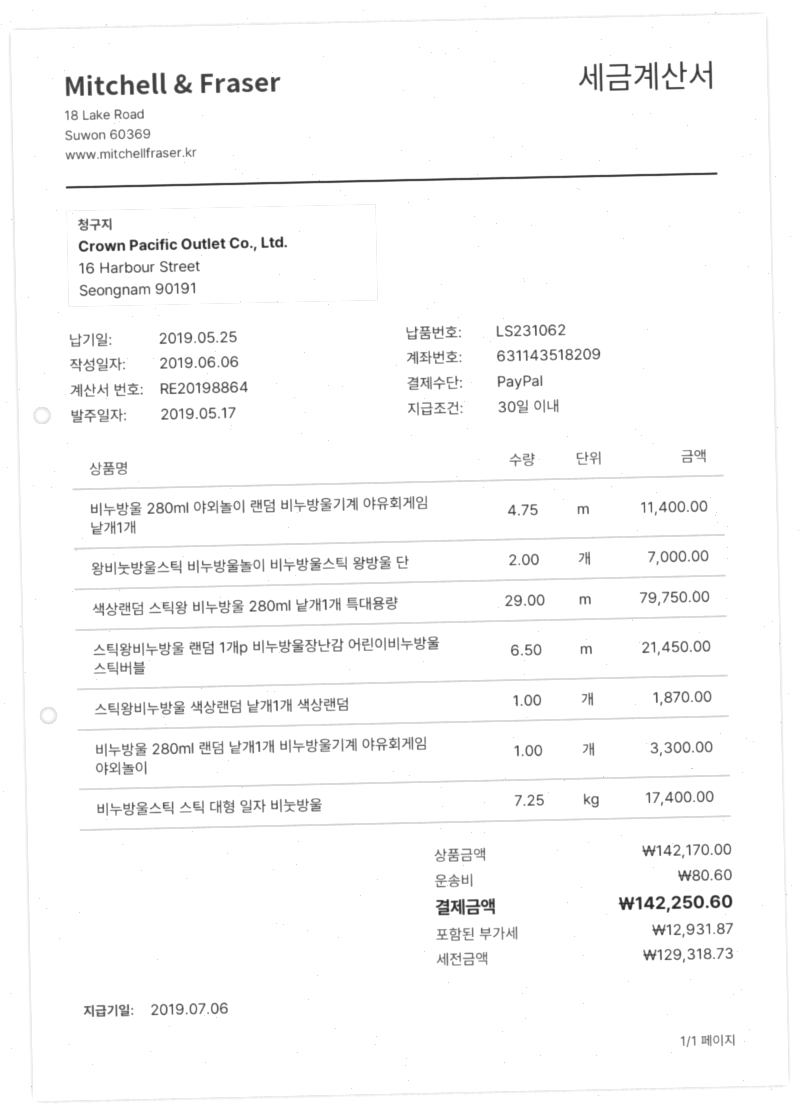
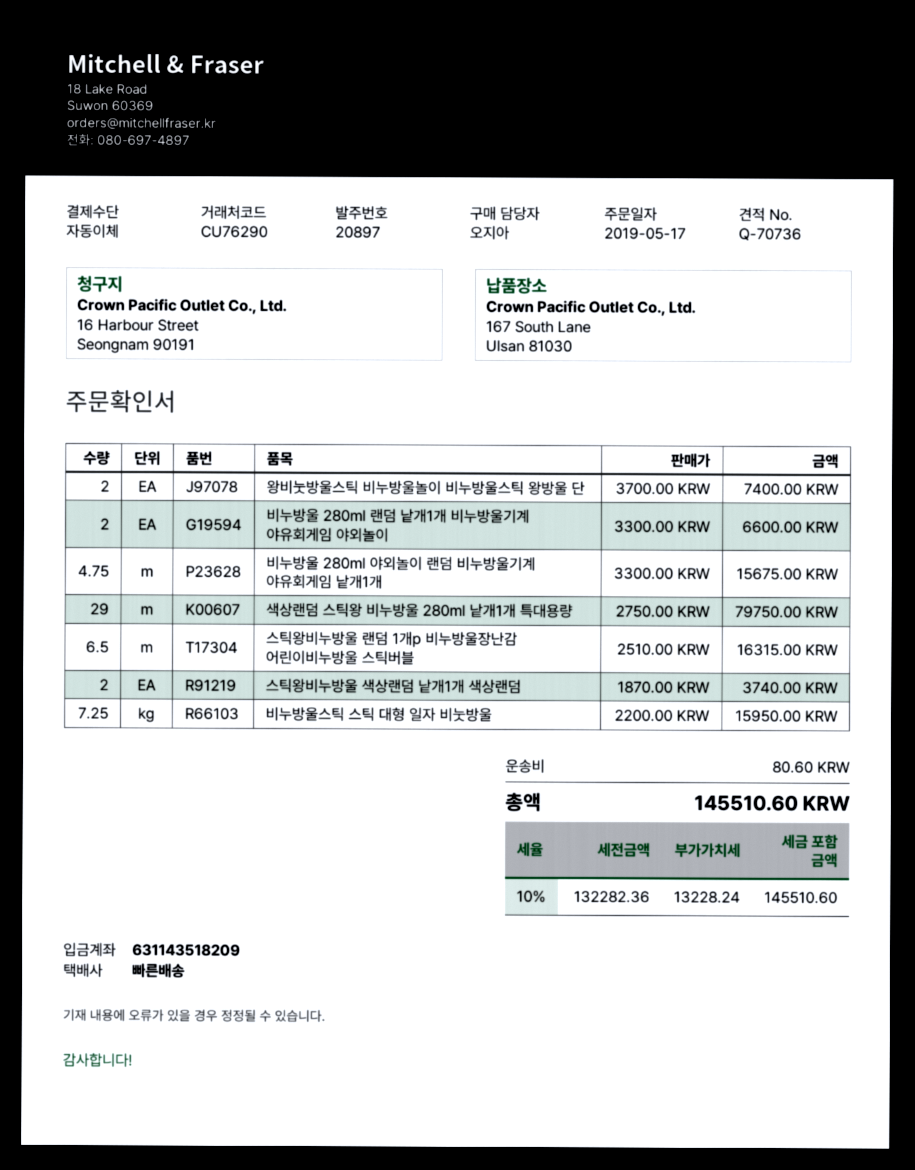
payment method: PayPal -> direct debit
비누방울 280ml 야외놀이 랜덤 비누방울기계 야유회게임 낱개1개: 4.75 for 11400.00 -> 4.75 for 15675.00
왕비눗방울스틱 비누방울놀이 비누방울스틱 왕방울 단: 2 for 7000.00 -> 2 for 7400.00
스틱왕비누방울 랜덤 1개p 비누방울장난감 어린이비누방울 스틱버블: 6.5 for 21450.00 -> 6.5 for 16315.00
스틱왕비누방울 색상랜덤 낱개1개 색상랜덤: 1 for 1870.00 -> 2 for 3740.00
비누방울 280ml 랜덤 낱개1개 비누방울기계 야유회게임 야외놀이: 1 for 3300.00 -> 2 for 6600.00
비누방울스틱 스틱 대형 일자 비눗방울: 7.25 for 17400.00 -> 7.25 for 15950.00
net: 129318.73 -> 132282.36
tax: 12931.87 -> 13228.24
total: 142250.60 -> 145510.60

